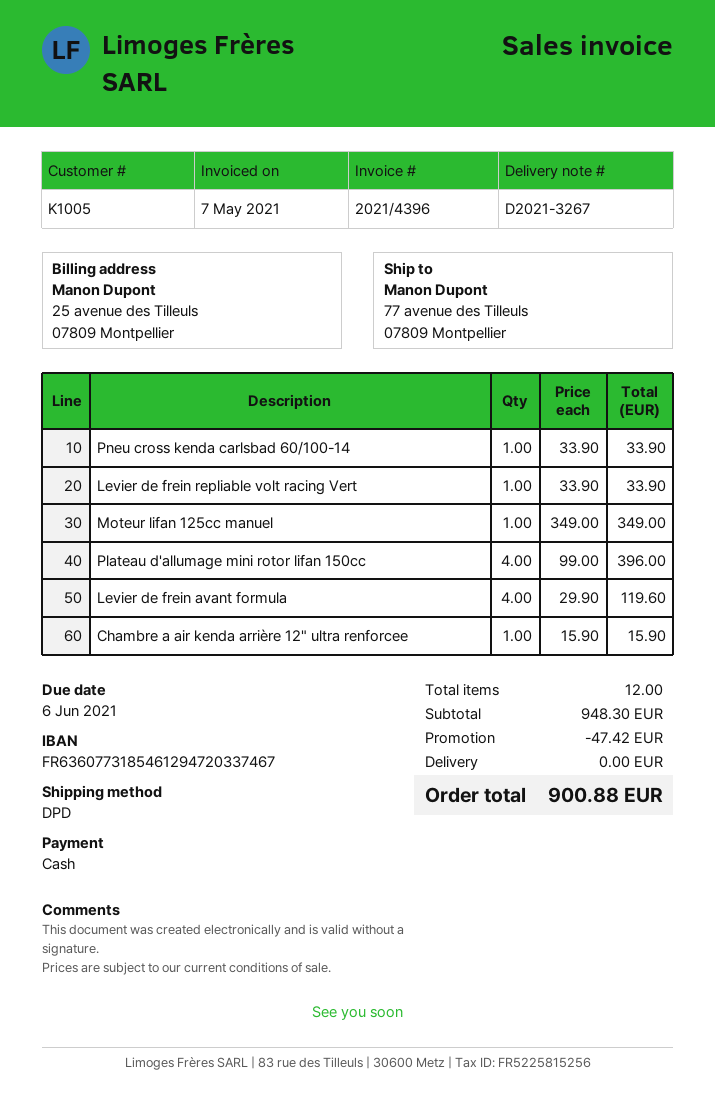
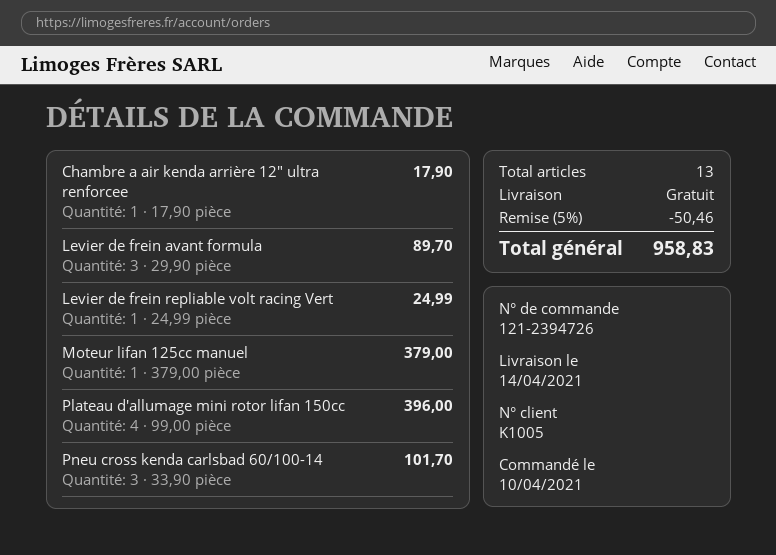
Pneu cross kenda carlsbad 60/100-14: 1 x 33.90 = 33.90 -> 3 x 33.90 = 101.70
Levier de frein repliable volt racing Vert: 1 x 33.90 = 33.90 -> 1 x 24.99 = 24.99
Moteur lifan 125cc manuel: 1 x 349.00 = 349.00 -> 1 x 379.00 = 379.00
Levier de frein avant formula: 4 x 29.90 = 119.60 -> 3 x 29.90 = 89.70
Chambre a air kenda arrière 12" ultra renforcee: 1 x 15.90 = 15.90 -> 1 x 17.90 = 17.90
total quantity: 12 -> 13
discount: 47.42 -> 50.46
total: 900.88 -> 958.83

